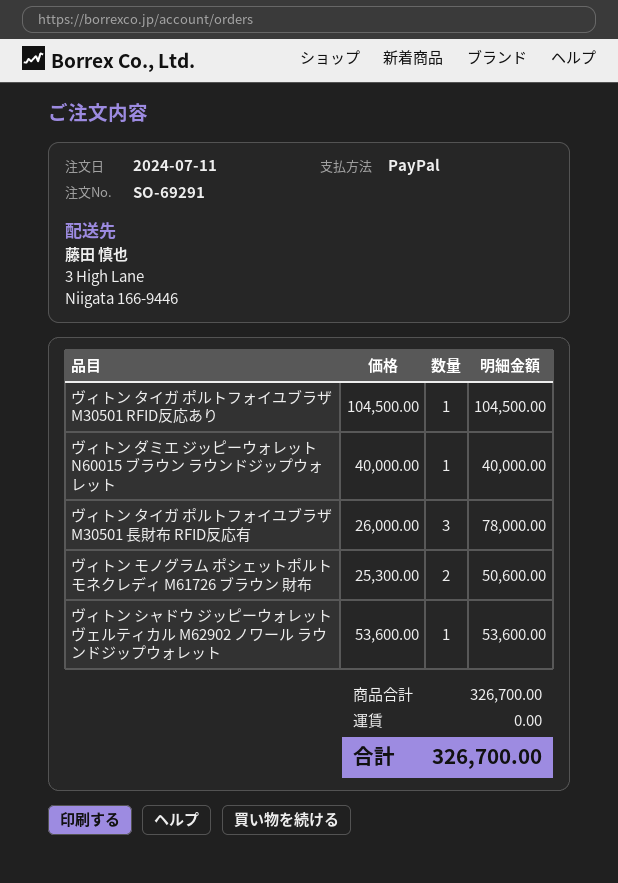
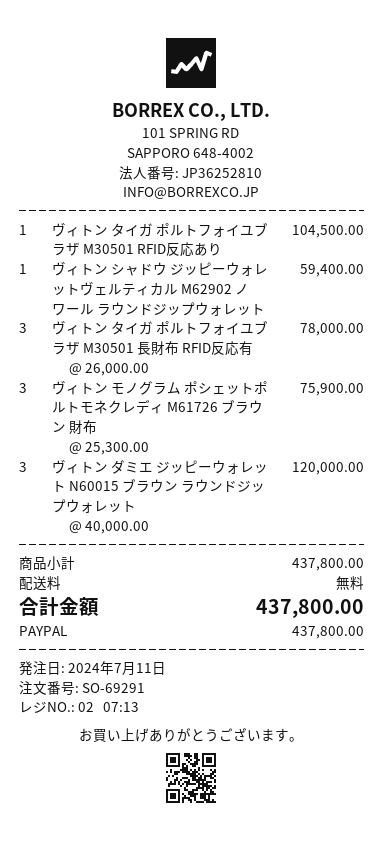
ヴィトン ダミエ ジッピーウォレット N60015 ブラウン ラウンドジップウォレット: 1 x 40000.00 = 40000.00 -> 3 x 40000.00 = 120000.00
ヴィトン モノグラム ポシェットポルトモネクレディ M61726 ブラウン 財布: 2 x 25300.00 = 50600.00 -> 3 x 25300.00 = 75900.00
ヴィトン シャドウ ジッピーウォレットヴェルティカル M62902 ノワール ラウンドジップウォレット: 1 x 53600.00 = 53600.00 -> 1 x 59400.00 = 59400.00
subtotal: 326700.00 -> 437800.00
total: 326700.00 -> 437800.00

